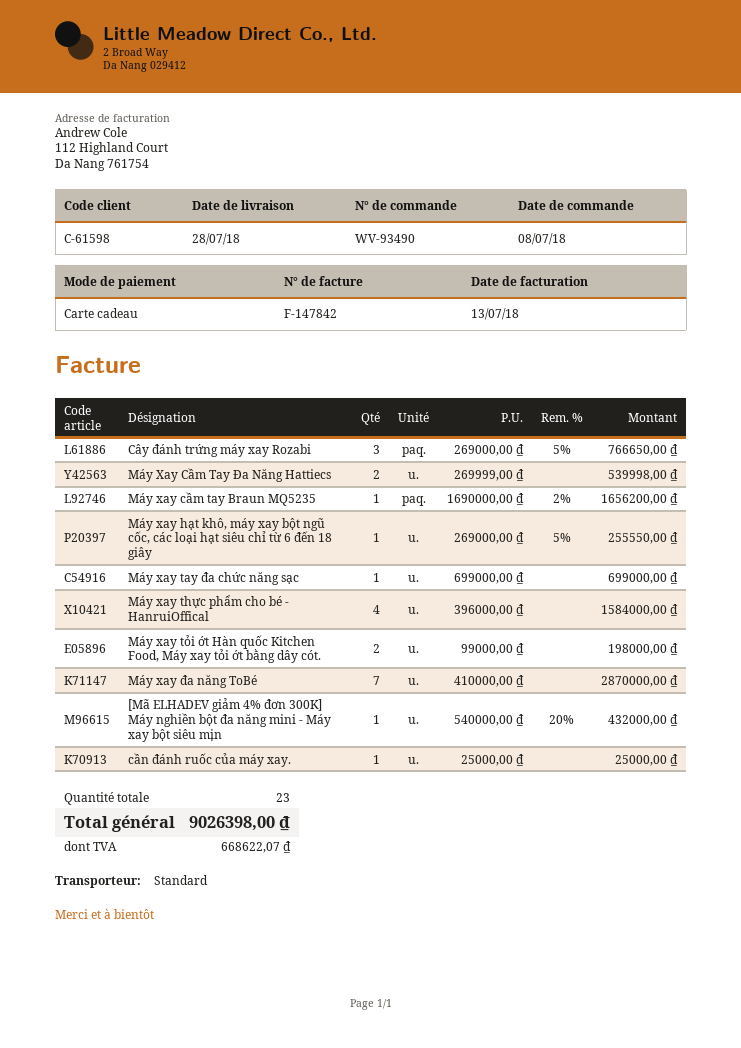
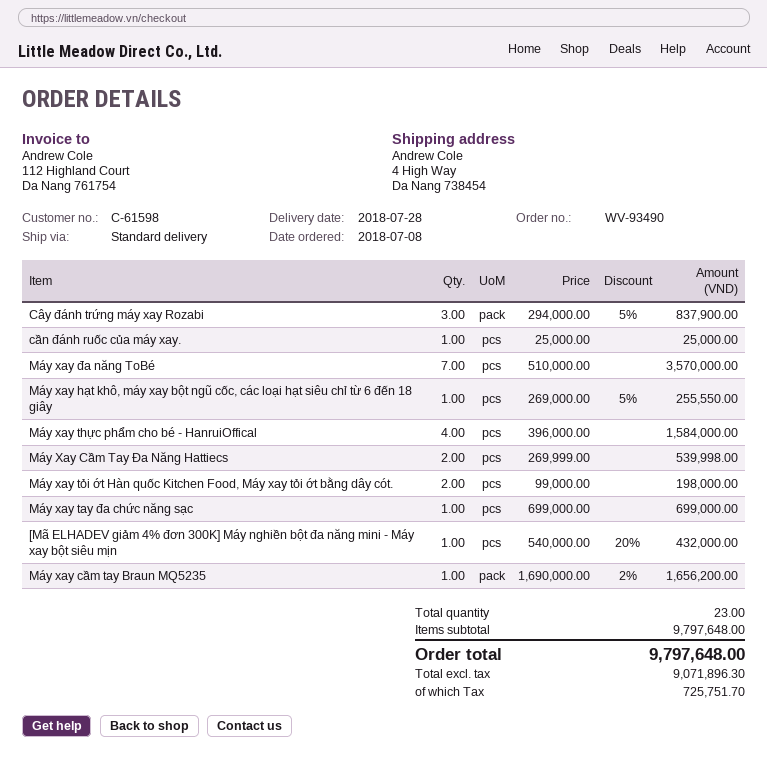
Cây đánh trứng máy xay Rozabi: 3 x 269000.00 - 5% = 766650.00 -> 3 x 294000.00 - 5% = 837900.00
Máy xay đa năng ToBé: 7 x 410000.00 = 2870000.00 -> 7 x 510000.00 = 3570000.00
tax: 668622.07 -> 725751.70
total: 9026398.00 -> 9797648.00

